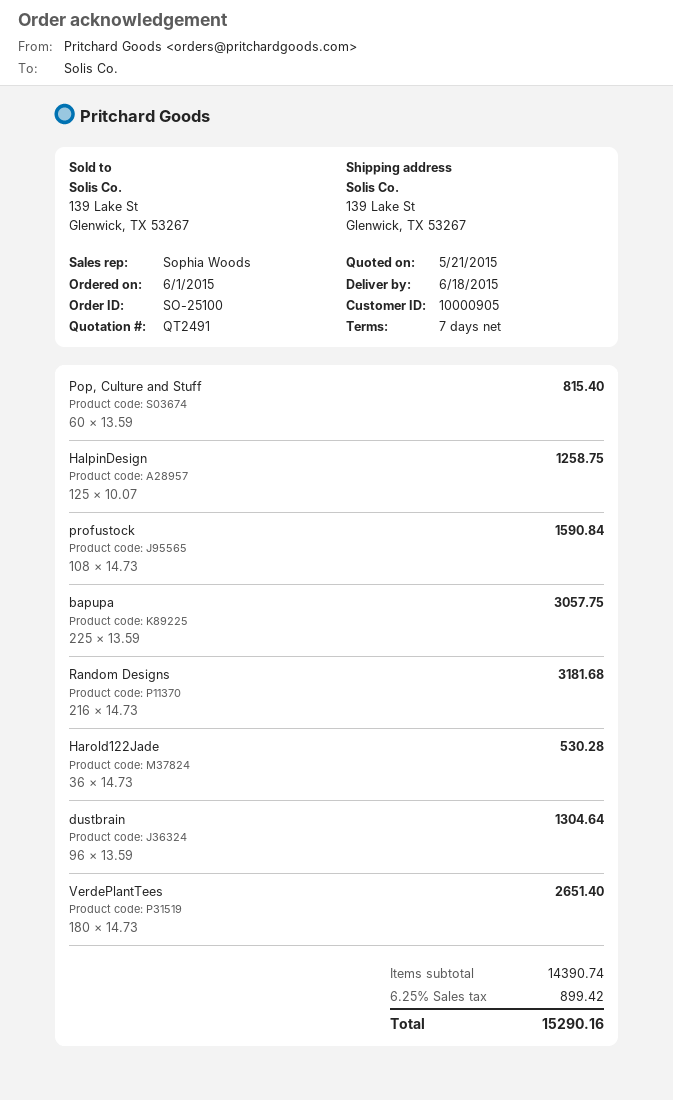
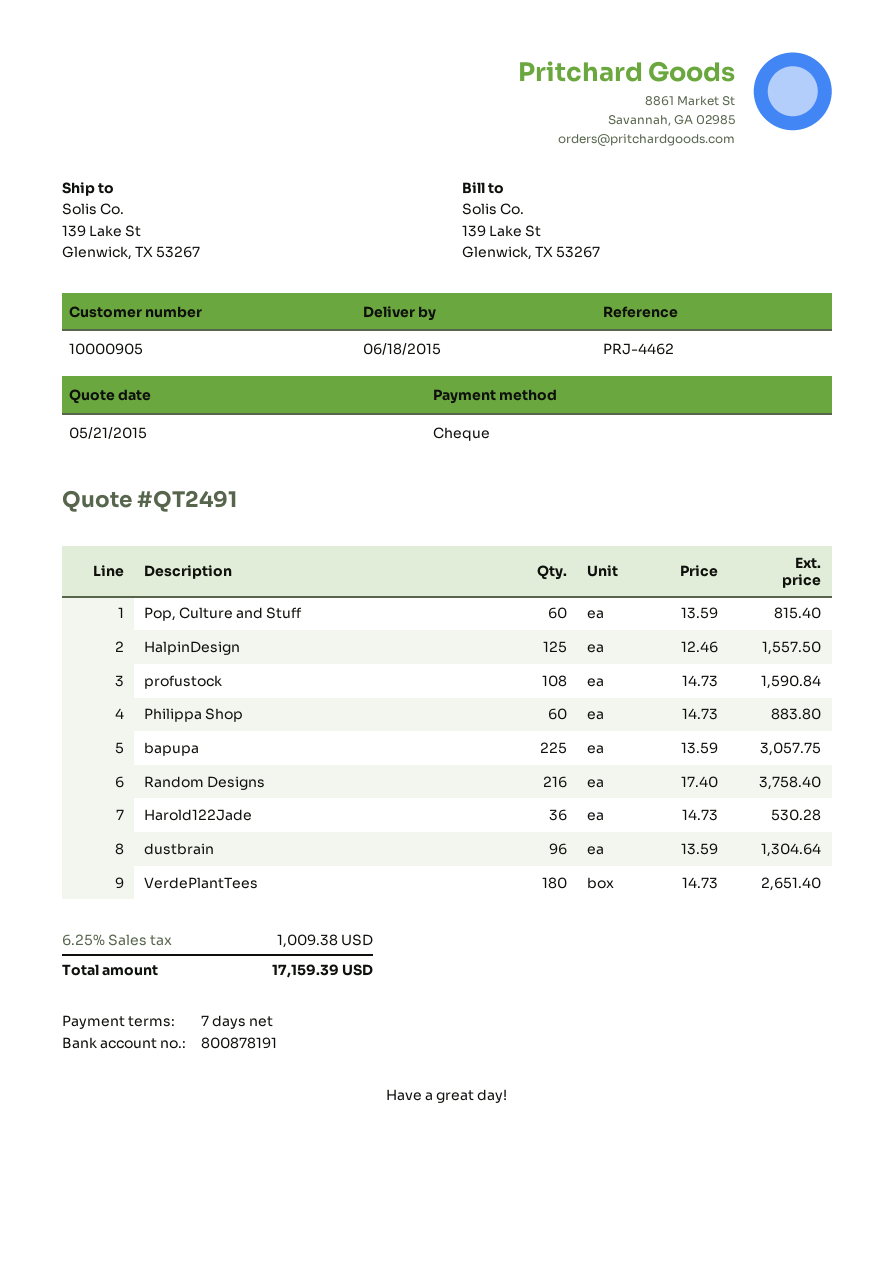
HalpinDesign: 125 x 10.07 = 1258.75 -> 125 x 12.46 = 1557.50
Random Designs: 216 x 14.73 = 3181.68 -> 216 x 17.40 = 3758.40
Philippa Shop: none -> 60 x 14.73 = 883.80
tax: 6.25% = 899.42 -> 6.25% = 1009.38
total: 15290.16 -> 17159.39

